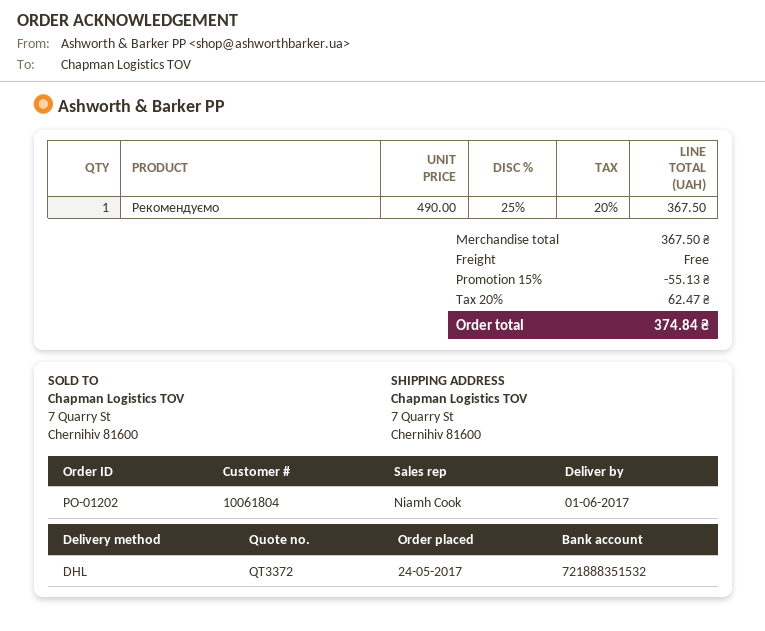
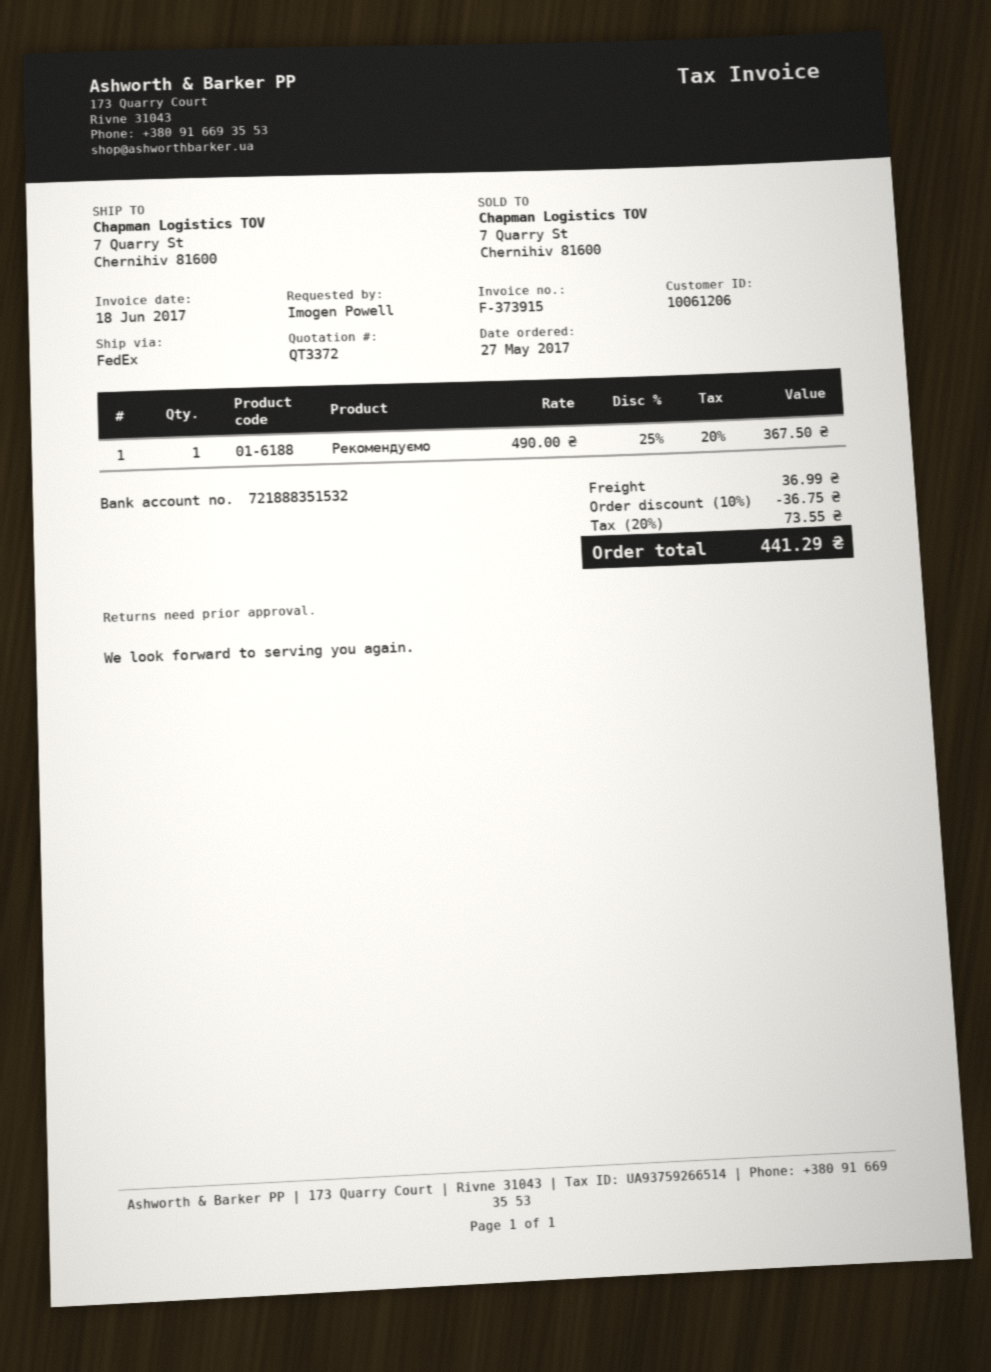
order date: 2017-05-24 -> 2017-05-27
customer number: 10061804 -> 10061206
shipping method: DHL -> FedEx
discount: 15% = 55.13 -> 10% = 36.75
shipping: 0.00 -> 36.99
tax: 20% = 62.47 -> 20% = 73.55
total: 374.84 -> 441.29

